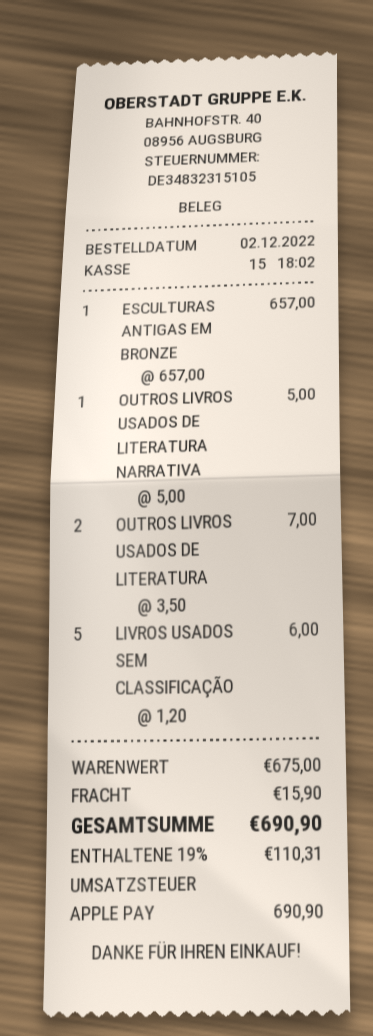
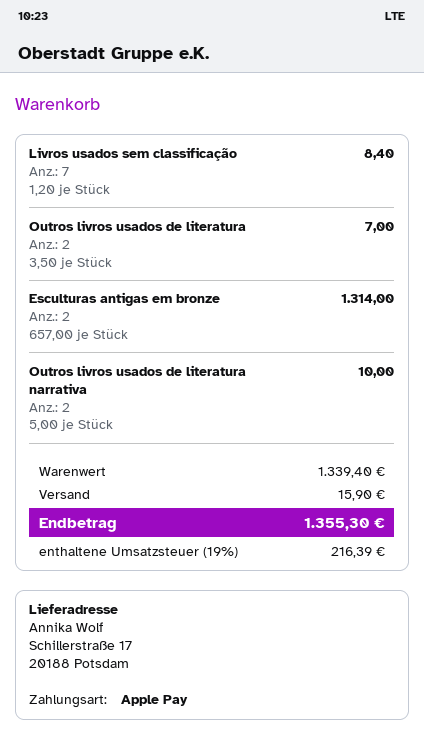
ESCULTURAS ANTIGAS EM BRONZE: 1 x 657.00 = 657.00 -> 2 x 657.00 = 1314.00
OUTROS LIVROS USADOS DE LITERATURA NARRATIVA: 1 x 5.00 = 5.00 -> 2 x 5.00 = 10.00
LIVROS USADOS SEM CLASSIFICAÇÃO: 5 x 1.20 = 6.00 -> 7 x 1.20 = 8.40
subtotal: 675.00 -> 1339.40
tax: 19% = 110.31 -> 19% = 216.39
total: 690.90 -> 1355.30

